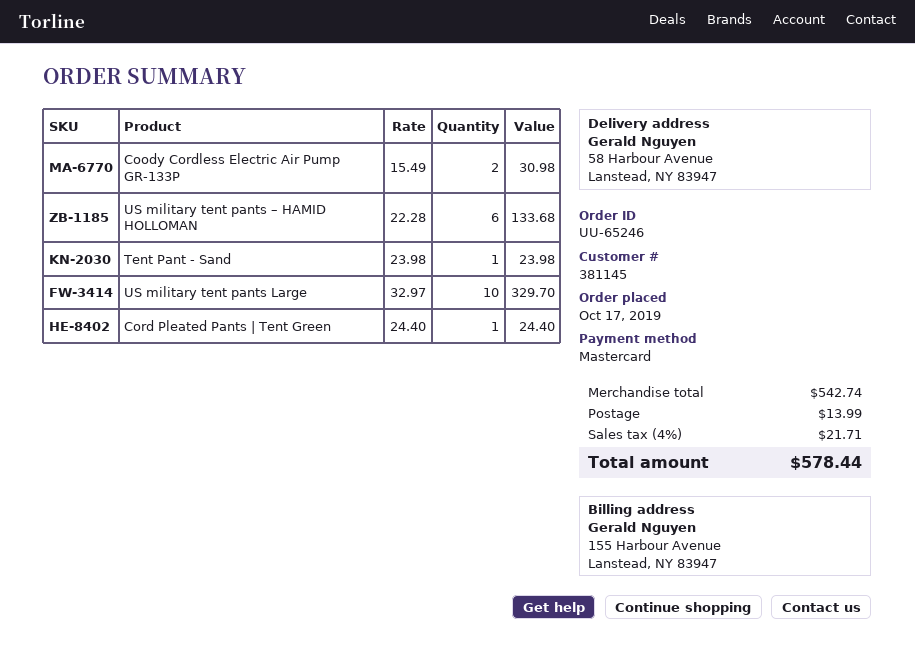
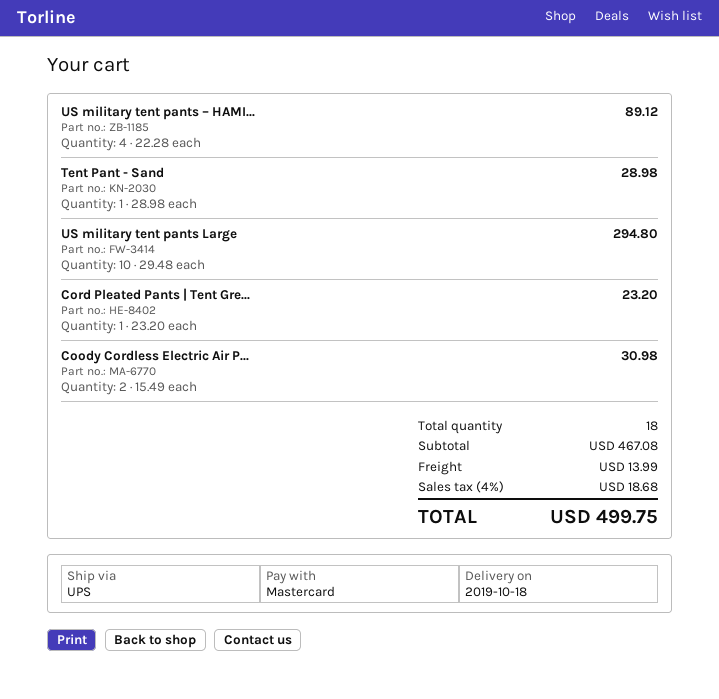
US military tent pants – HAMID HOLLOMAN: 6 x 22.28 = 133.68 -> 4 x 22.28 = 89.12
Tent Pant - Sand: 1 x 23.98 = 23.98 -> 1 x 28.98 = 28.98
US military tent pants Large: 10 x 32.97 = 329.70 -> 10 x 29.48 = 294.80
Cord Pleated Pants | Tent Green: 1 x 24.40 = 24.40 -> 1 x 23.20 = 23.20
subtotal: 542.74 -> 467.08
tax: 4% = 21.71 -> 4% = 18.68
total: 578.44 -> 499.75

